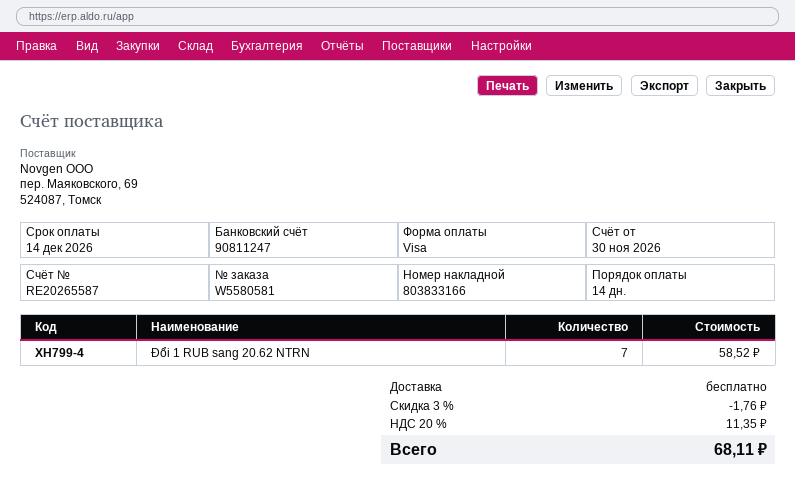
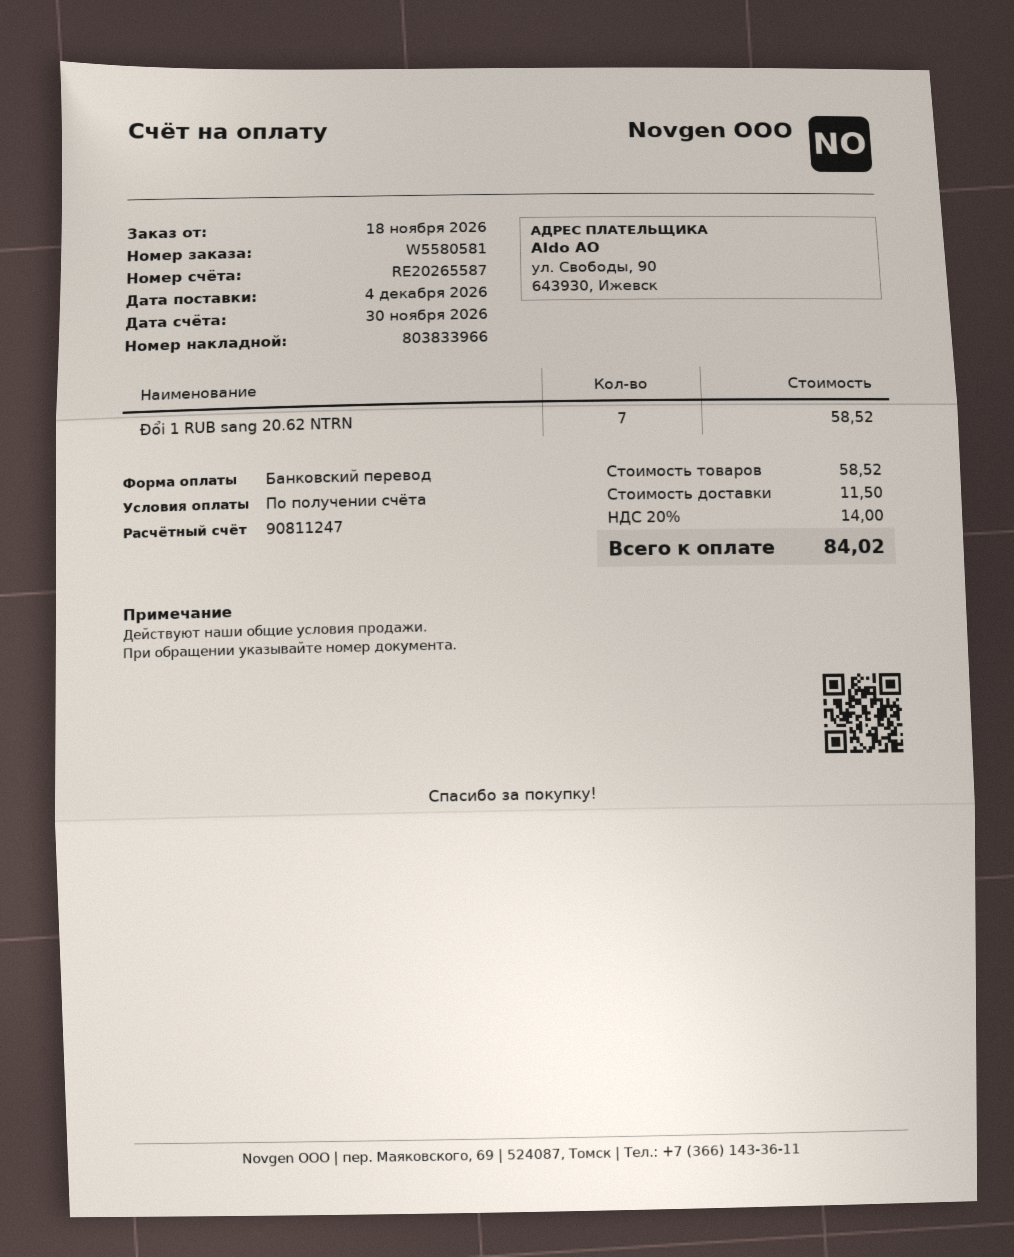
delivery note number: 803833166 -> 803833966
payment terms: 14 days -> on receipt
payment method: Visa -> bank transfer
discount: 3% = 1.76 -> none
shipping: 0.00 -> 11.50
tax: 20% = 11.35 -> 20% = 14.00
total: 68.11 -> 84.02

